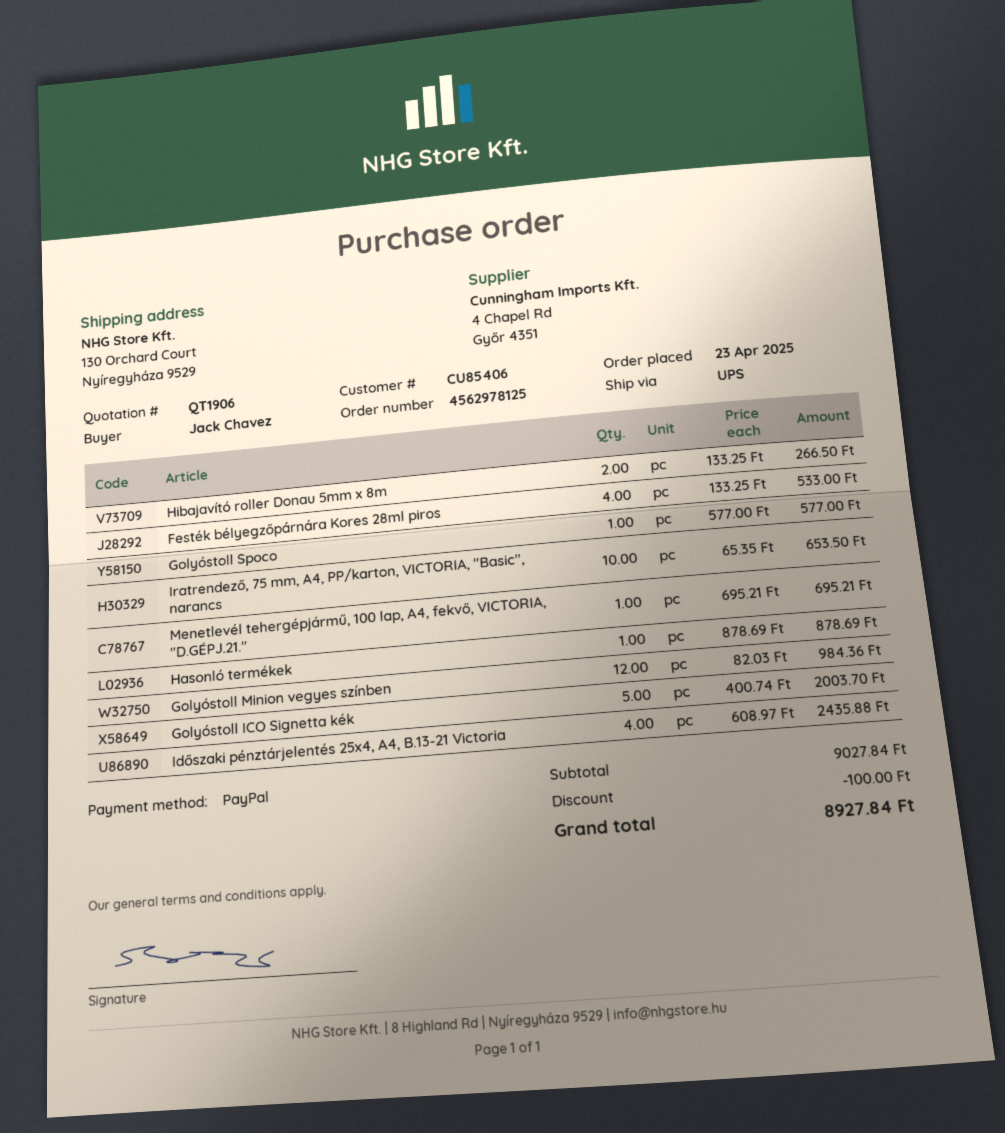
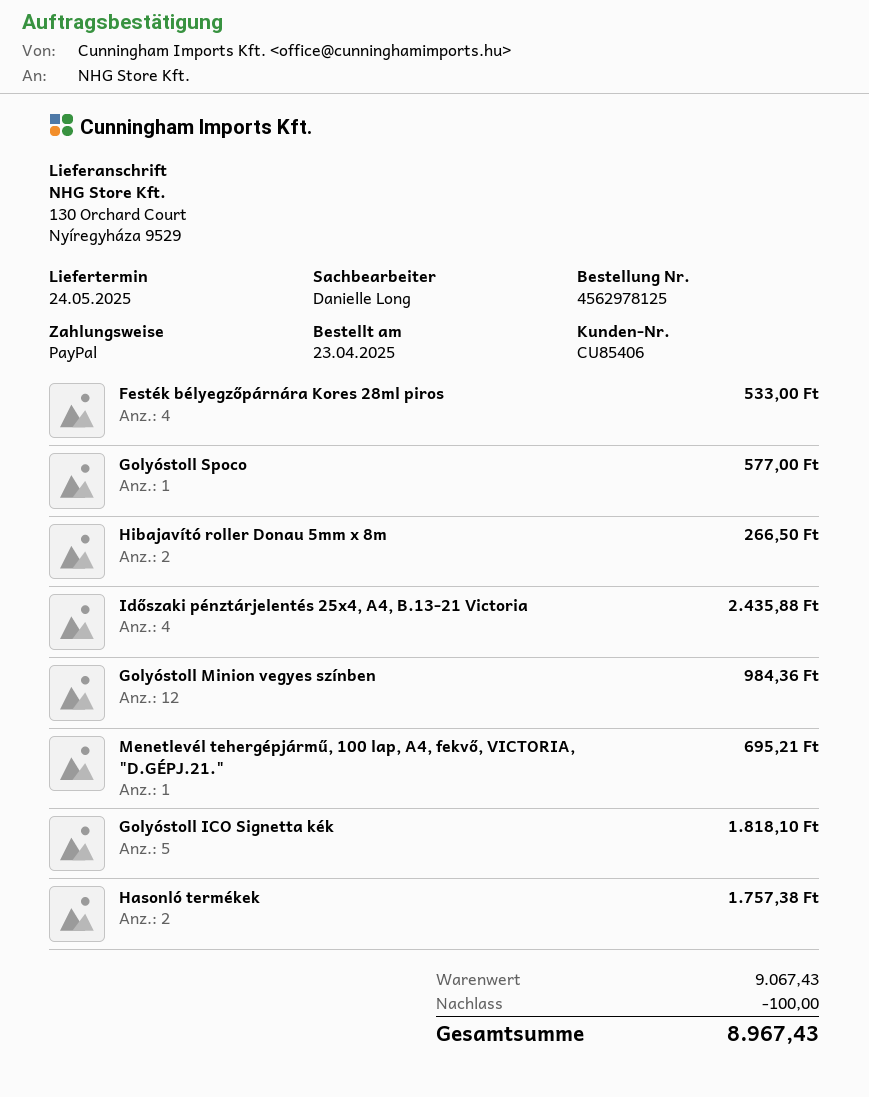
Iratrendező, 75 mm, A4, PP/karton, VICTORIA, "Basic", narancs: 10 for 653.50 -> none
Hasonló termékek: 1 for 878.69 -> 2 for 1757.38
Golyóstoll ICO Signetta kék: 5 for 2003.70 -> 5 for 1818.10
subtotal: 9027.84 -> 9067.43
total: 8927.84 -> 8967.43

